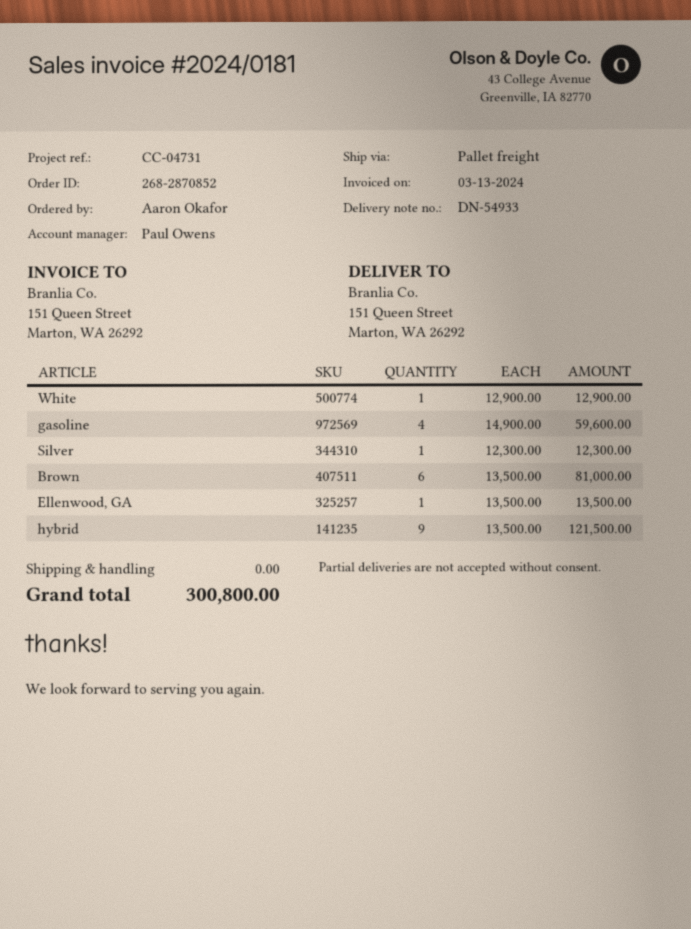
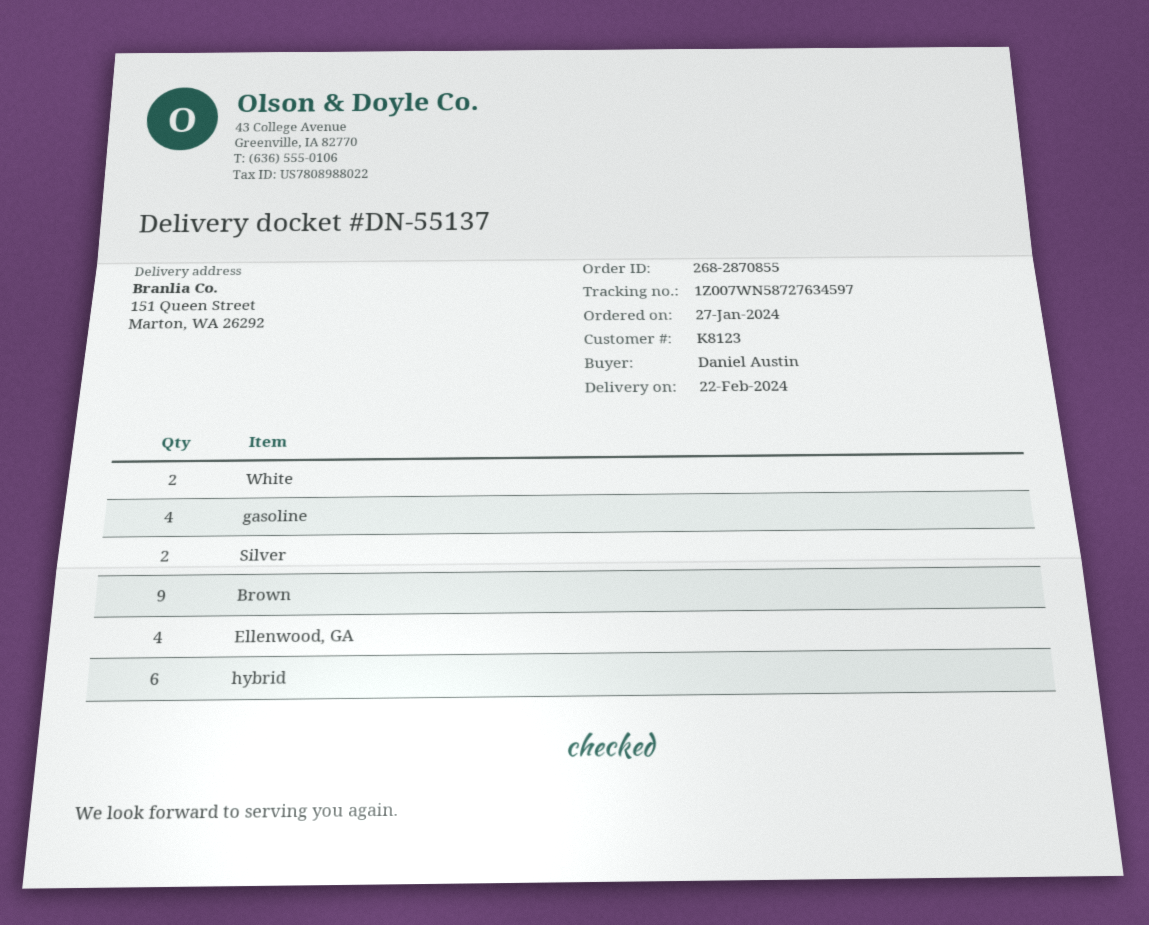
order number: 268-2870852 -> 268-2870855
delivery note number: DN-54933 -> DN-55137
ordered by: Aaron Okafor -> Daniel Austin
White: 1 -> 2
Silver: 1 -> 2
Brown: 6 -> 9
Ellenwood, GA: 1 -> 4
hybrid: 9 -> 6

